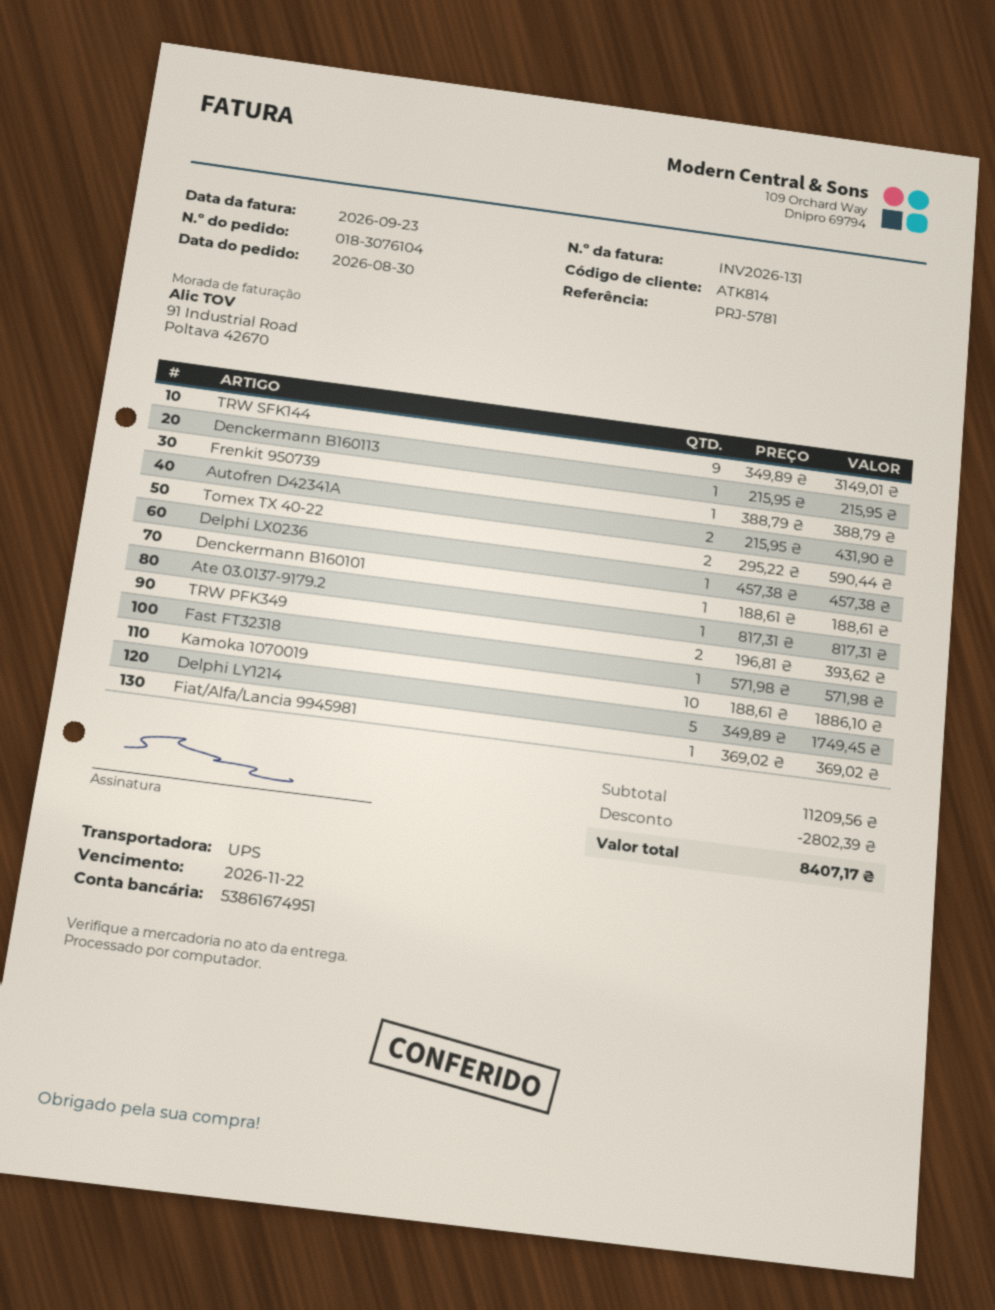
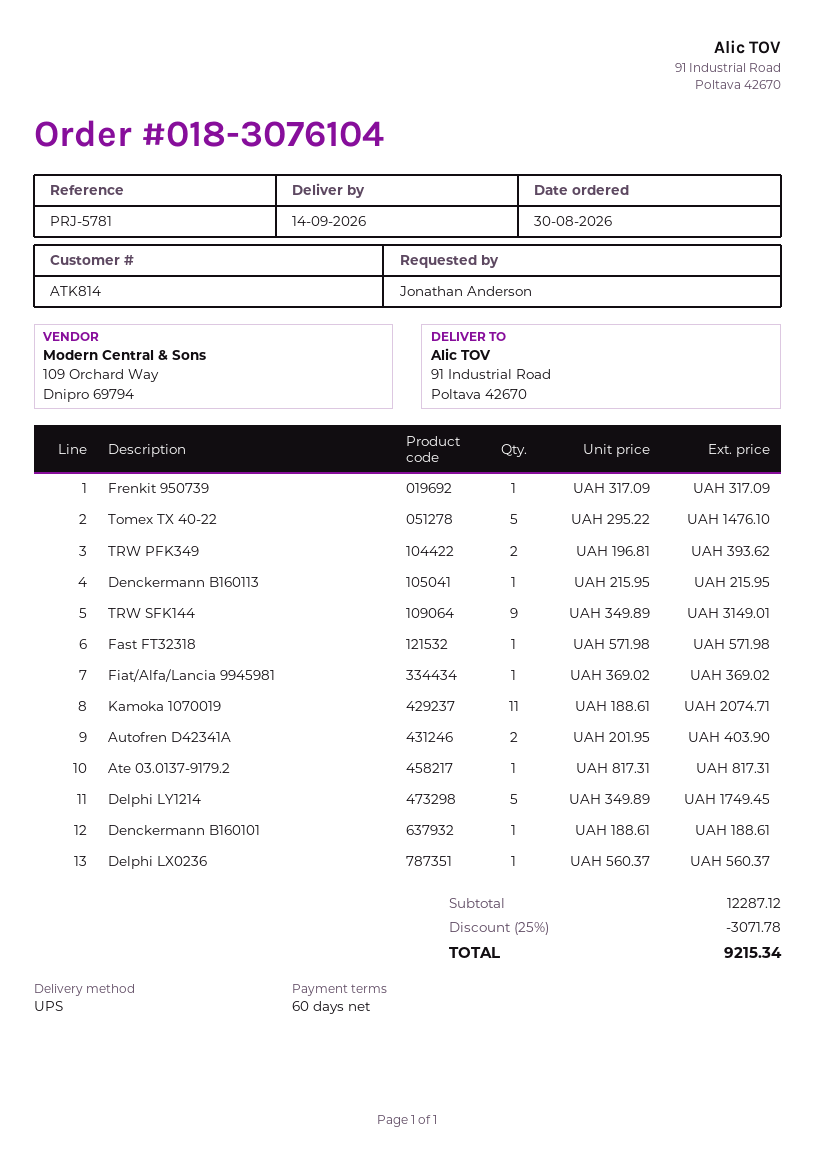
Frenkit 950739: 1 x 388.79 = 388.79 -> 1 x 317.09 = 317.09
Autofren D42341A: 2 x 215.95 = 431.90 -> 2 x 201.95 = 403.90
Tomex TX 40-22: 2 x 295.22 = 590.44 -> 5 x 295.22 = 1476.10
Delphi LX0236: 1 x 457.38 = 457.38 -> 1 x 560.37 = 560.37
Kamoka 1070019: 10 x 188.61 = 1886.10 -> 11 x 188.61 = 2074.71
subtotal: 11209.56 -> 12287.12
discount: 2802.39 -> 3071.78
total: 8407.17 -> 9215.34

